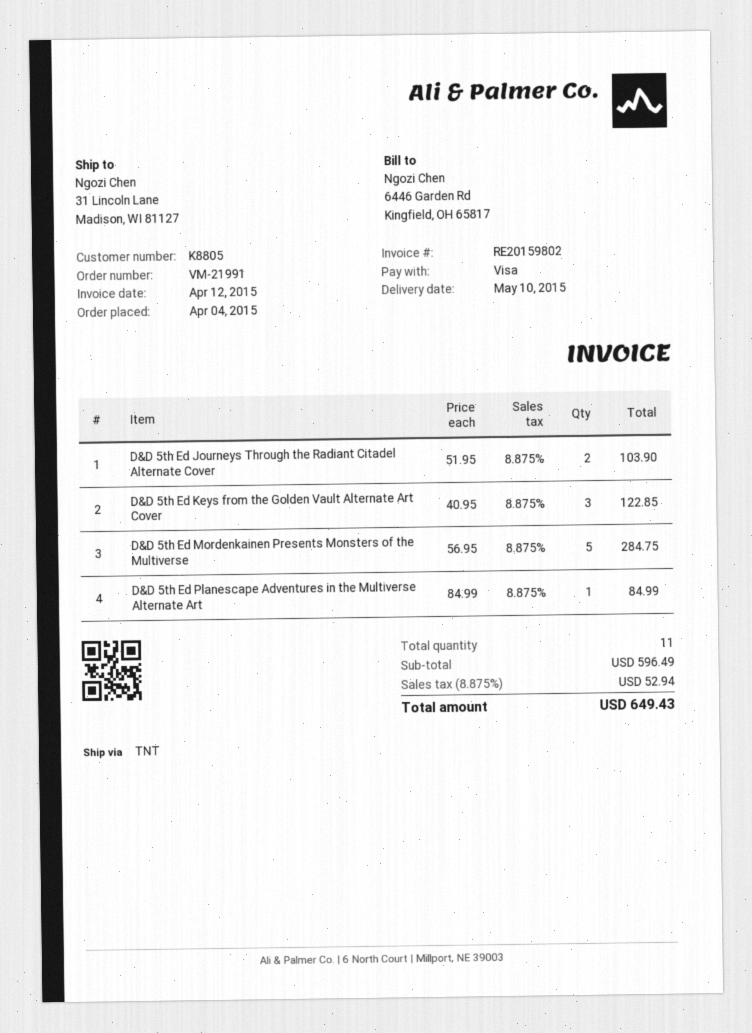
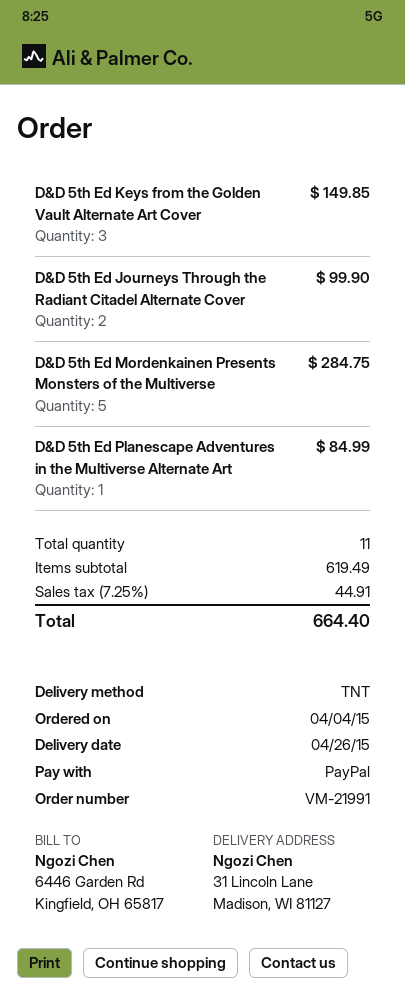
delivery date: 2015-05-10 -> 2015-04-26
payment method: Visa -> PayPal
D&D 5th Ed Journeys Through the Radiant Citadel Alternate Cover: 2 for 103.90 -> 2 for 99.90
D&D 5th Ed Keys from the Golden Vault Alternate Art Cover: 3 for 122.85 -> 3 for 149.85
subtotal: 596.49 -> 619.49
tax: 8.875% = 52.94 -> 7.25% = 44.91
total: 649.43 -> 664.40

